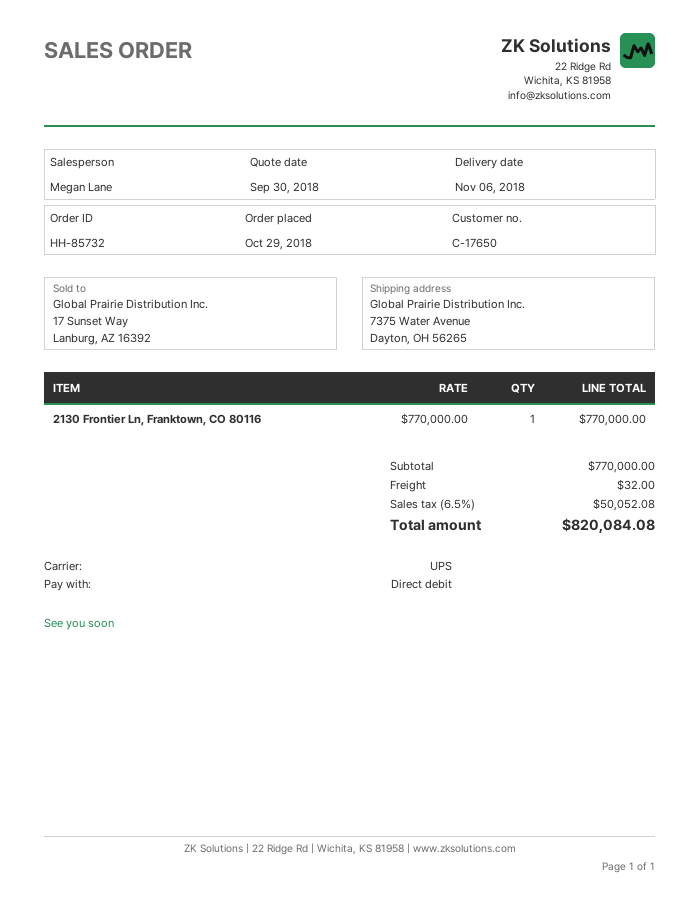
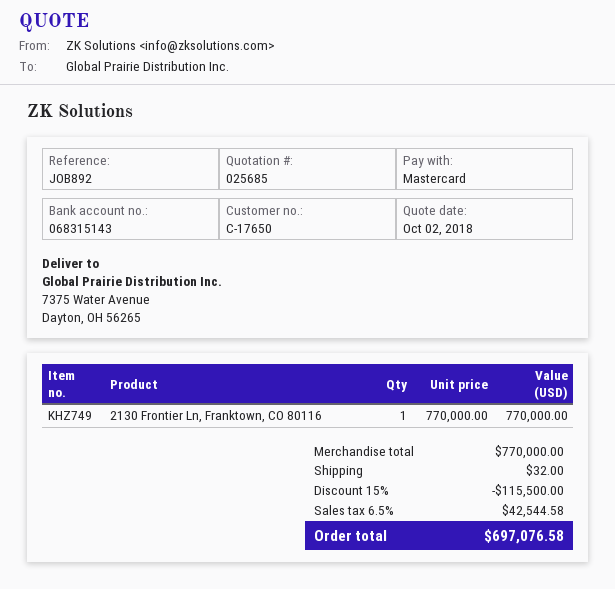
quote date: 2018-09-30 -> 2018-10-02
payment method: direct debit -> Mastercard
discount: none -> 15% = 115500.00
tax: 6.5% = 50052.08 -> 6.5% = 42544.58
total: 820084.08 -> 697076.58

